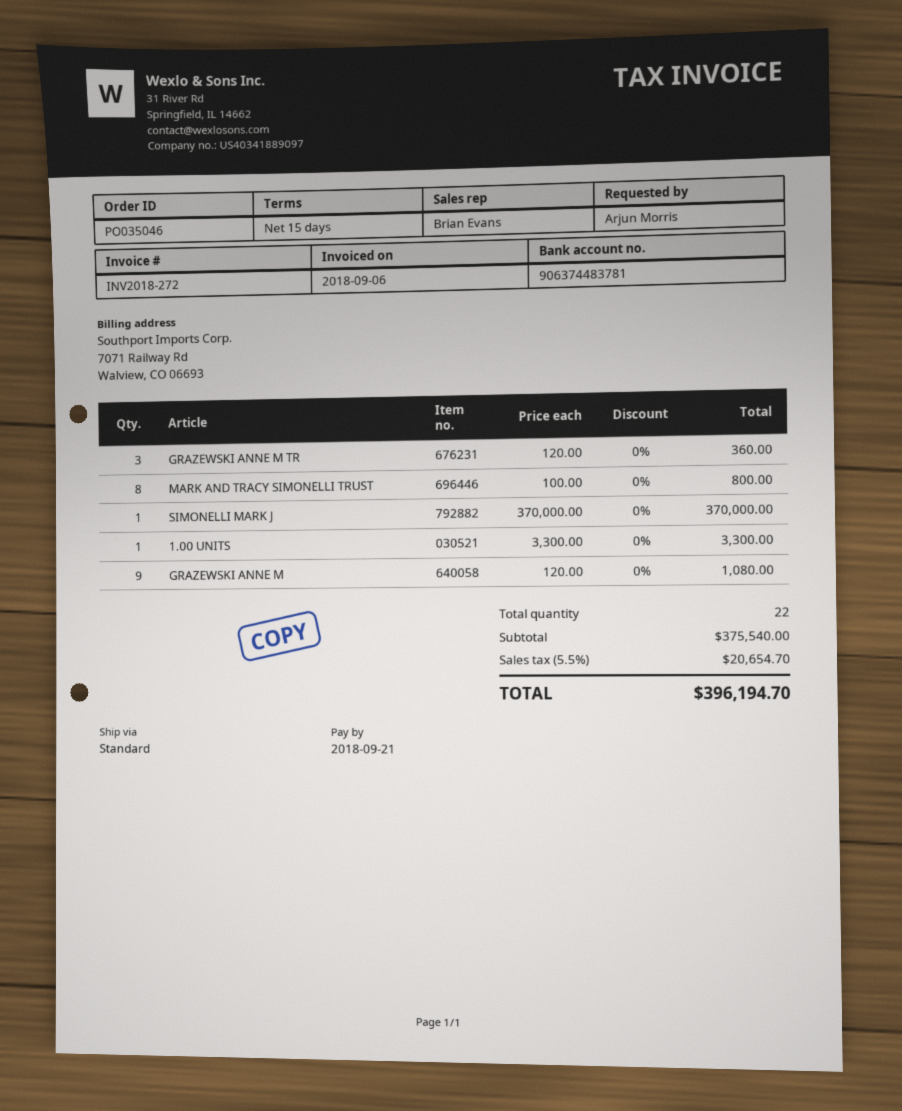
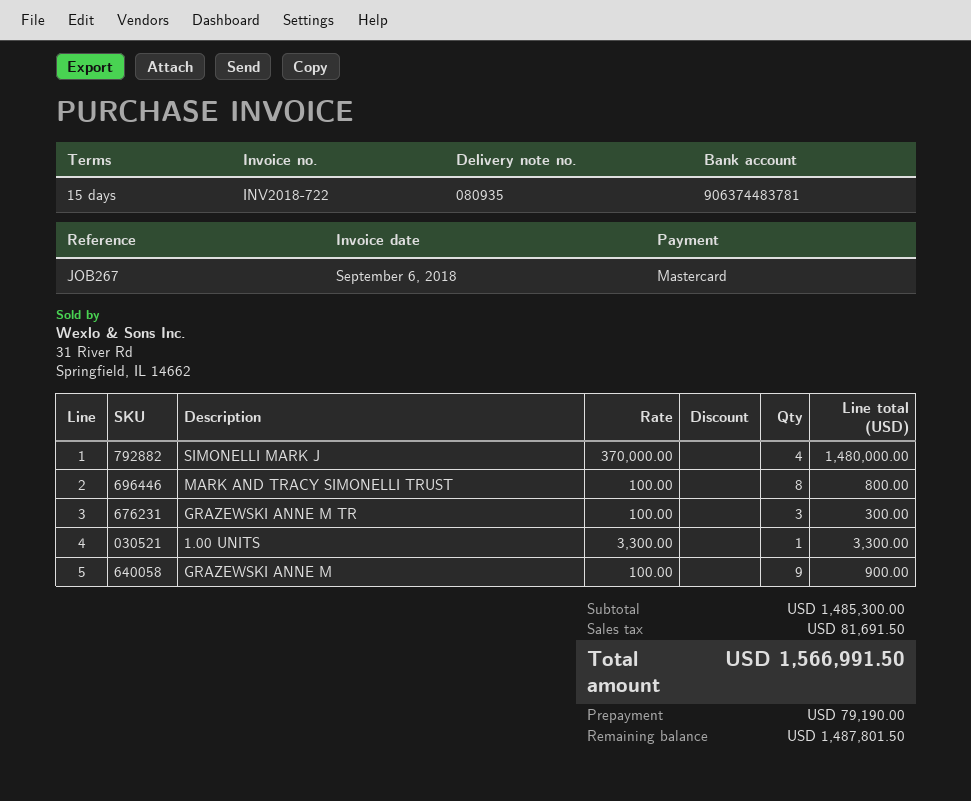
invoice number: INV2018-272 -> INV2018-722
GRAZEWSKI ANNE M TR: 3 x 120.00 = 360.00 -> 3 x 100.00 = 300.00
SIMONELLI MARK J: 1 x 370000.00 = 370000.00 -> 4 x 370000.00 = 1480000.00
GRAZEWSKI ANNE M: 9 x 120.00 = 1080.00 -> 9 x 100.00 = 900.00
subtotal: 375540.00 -> 1485300.00
tax: 20654.70 -> 81691.50
total: 396194.70 -> 1566991.50

